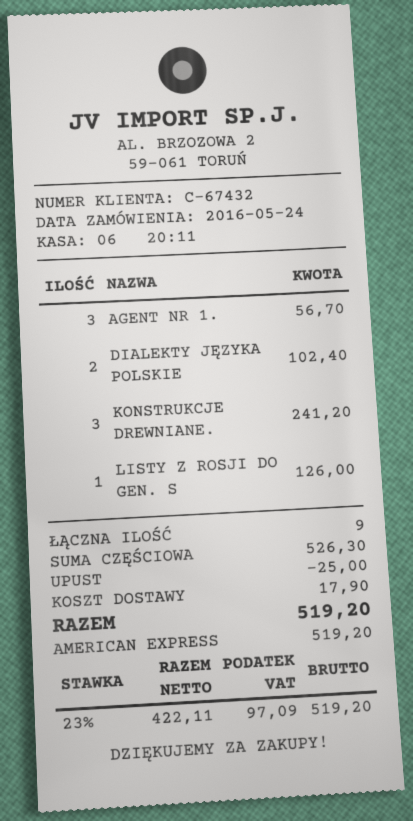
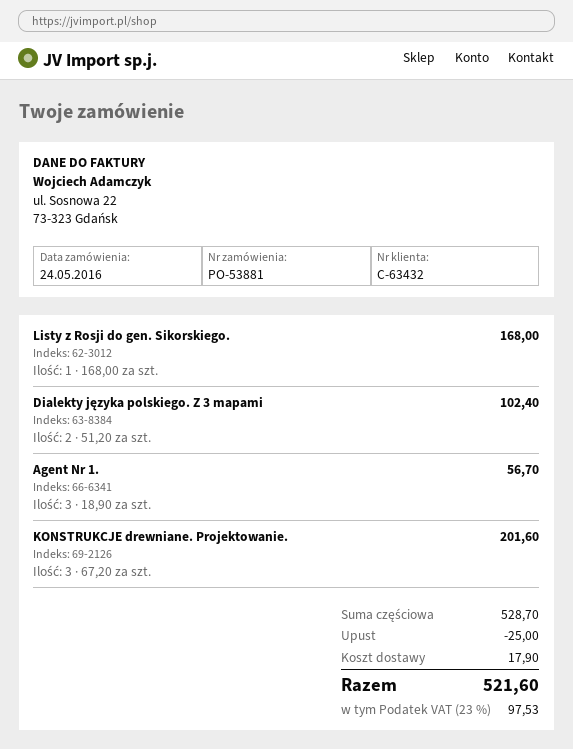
customer number: C-67432 -> C-63432
KONSTRUKCJE DREWNIANE.: 3 for 241.20 -> 3 for 201.60
LISTY Z ROSJI DO GEN. S: 1 for 126.00 -> 1 for 168.00
subtotal: 526.30 -> 528.70
tax: 23% = 97.09 -> 23% = 97.53
total: 519.20 -> 521.60

